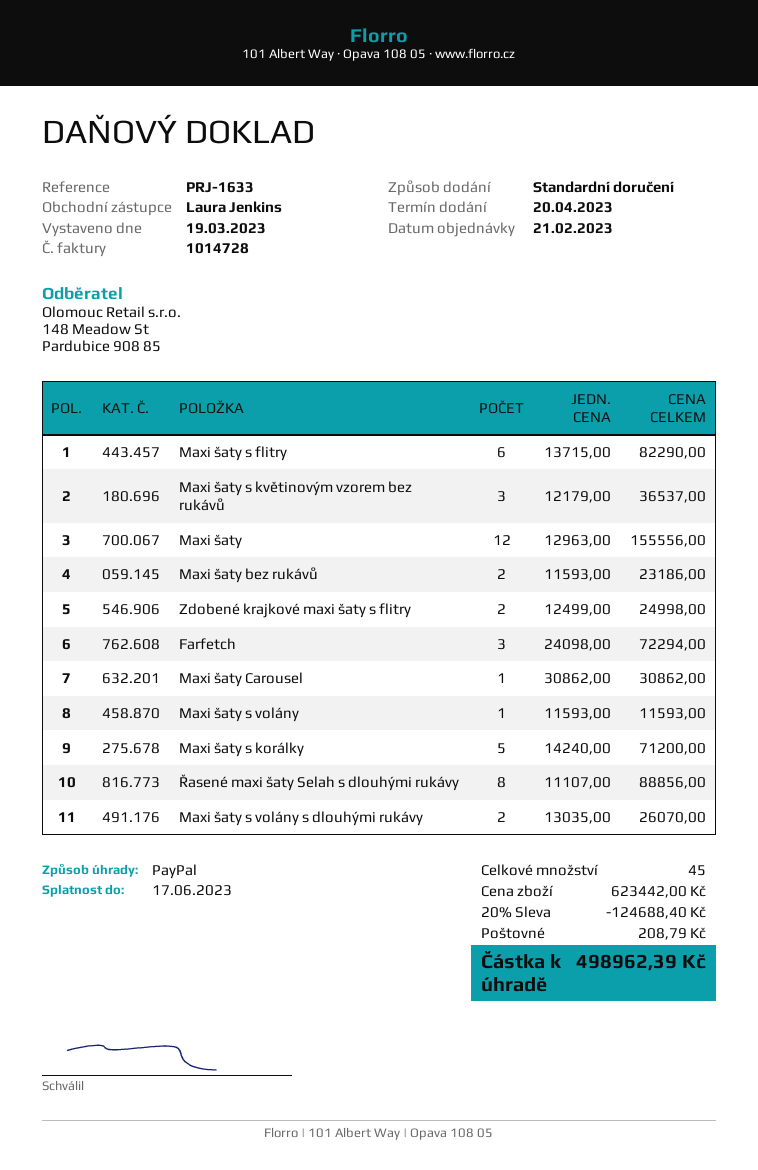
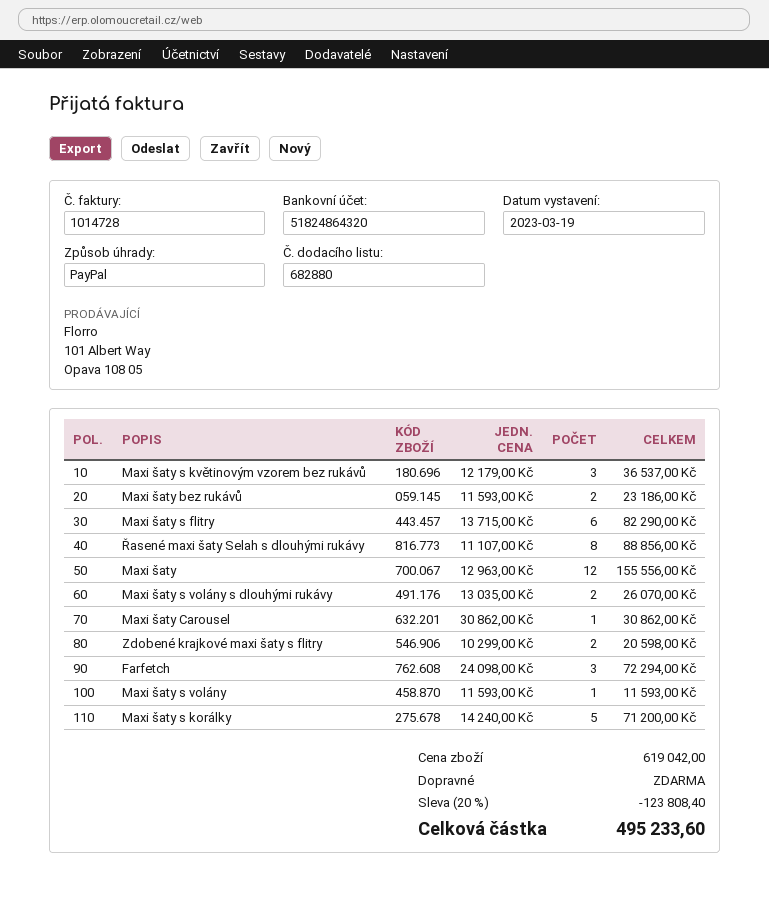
Zdobené krajkové maxi šaty s flitry: 2 x 12499.00 = 24998.00 -> 2 x 10299.00 = 20598.00
subtotal: 623442.00 -> 619042.00
discount: 20% = 124688.40 -> 20% = 123808.40
shipping: 208.79 -> 0.00
total: 498962.39 -> 495233.60

